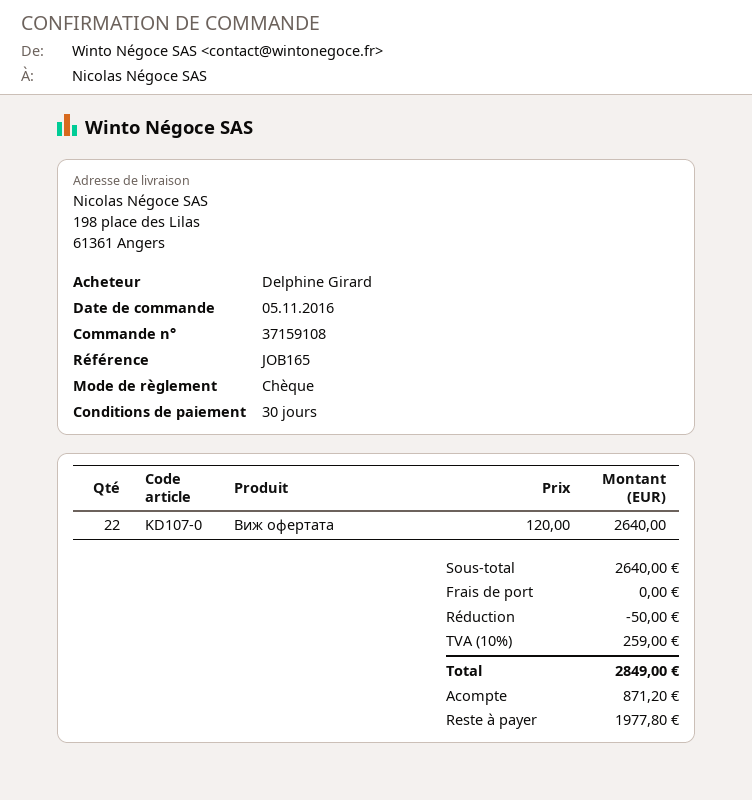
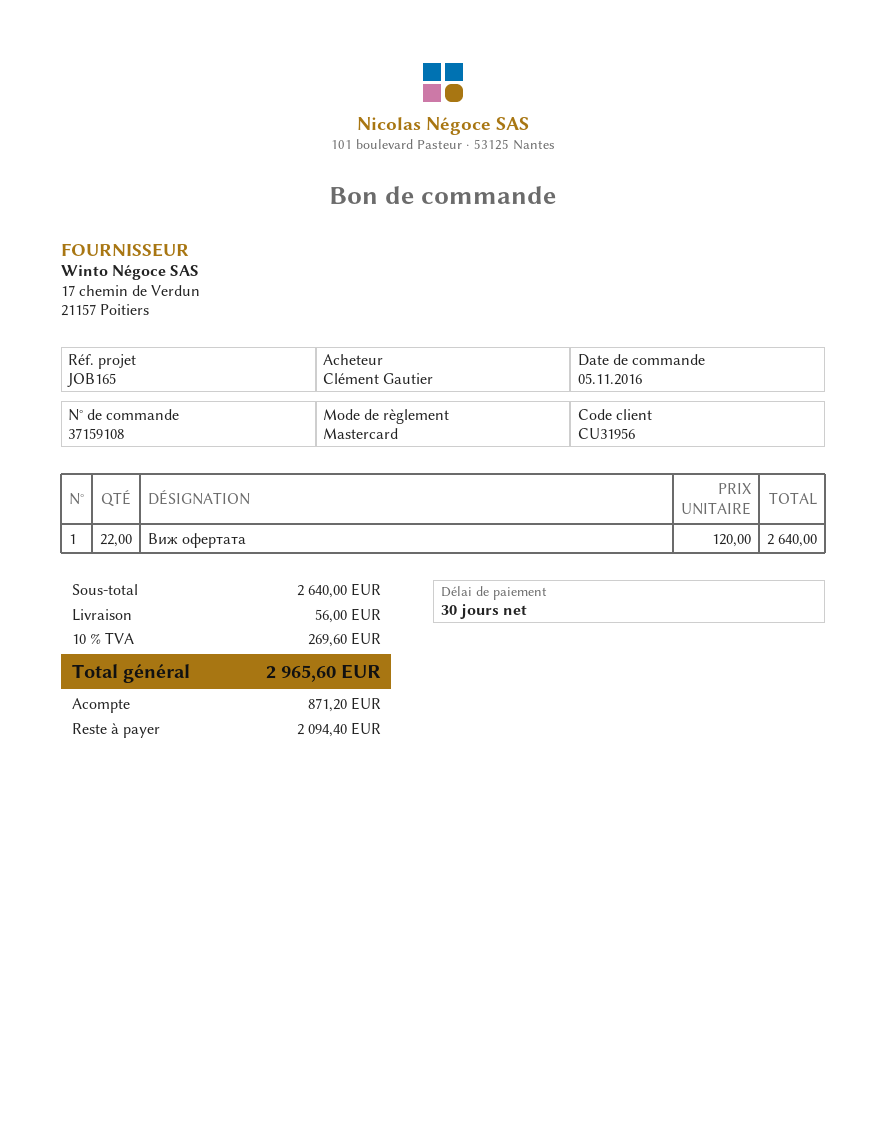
ordered by: Delphine Girard -> Clément Gautier
payment method: cheque -> Mastercard
discount: 50.00 -> none
shipping: 0.00 -> 56.00
tax: 10% = 259.00 -> 10% = 269.60
total: 2849.00 -> 2965.60
balance: 1977.80 -> 2094.40

